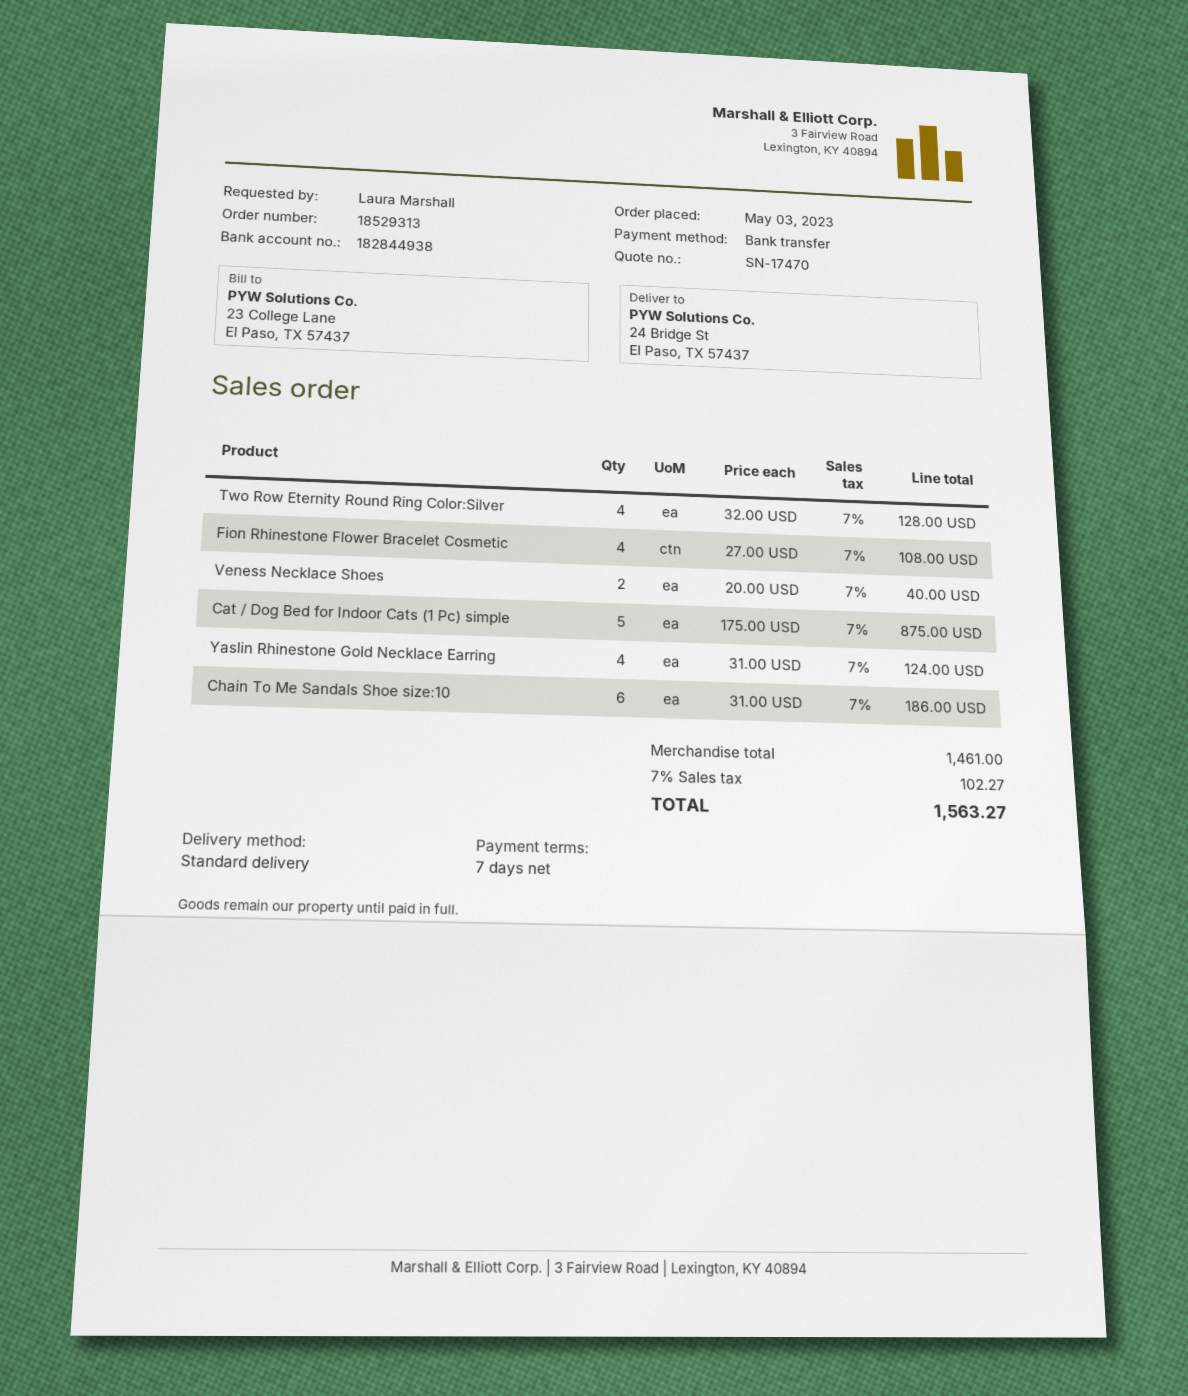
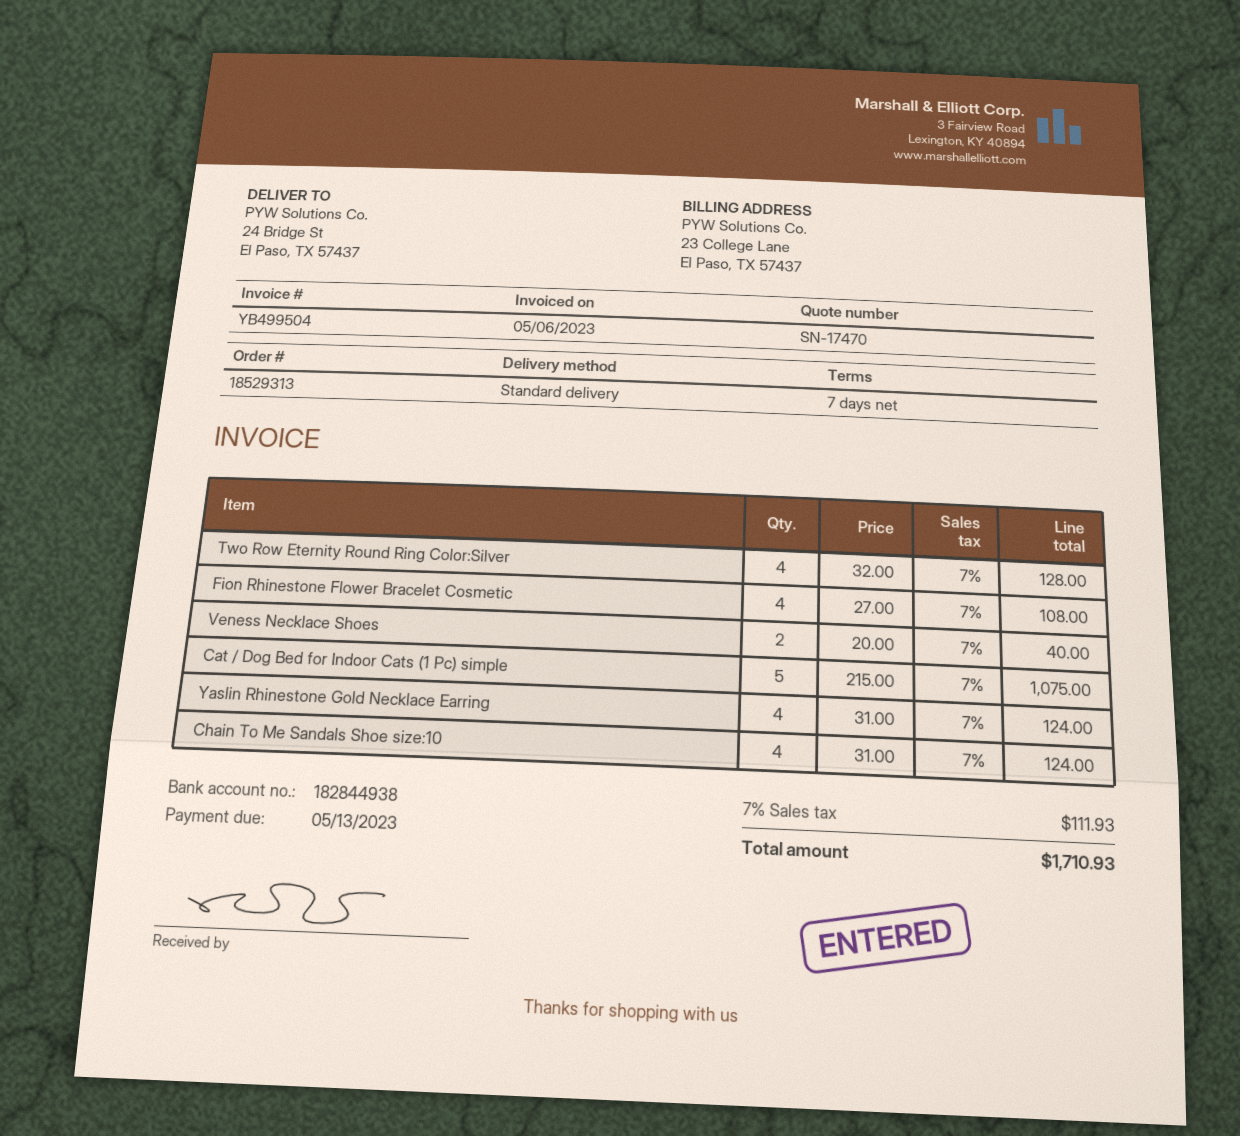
Cat / Dog Bed for Indoor Cats (1 Pc) simple: 5 x 175.00 = 875.00 -> 5 x 215.00 = 1075.00
Chain To Me Sandals Shoe size:10: 6 x 31.00 = 186.00 -> 4 x 31.00 = 124.00
tax: 7% = 102.27 -> 7% = 111.93
total: 1563.27 -> 1710.93

